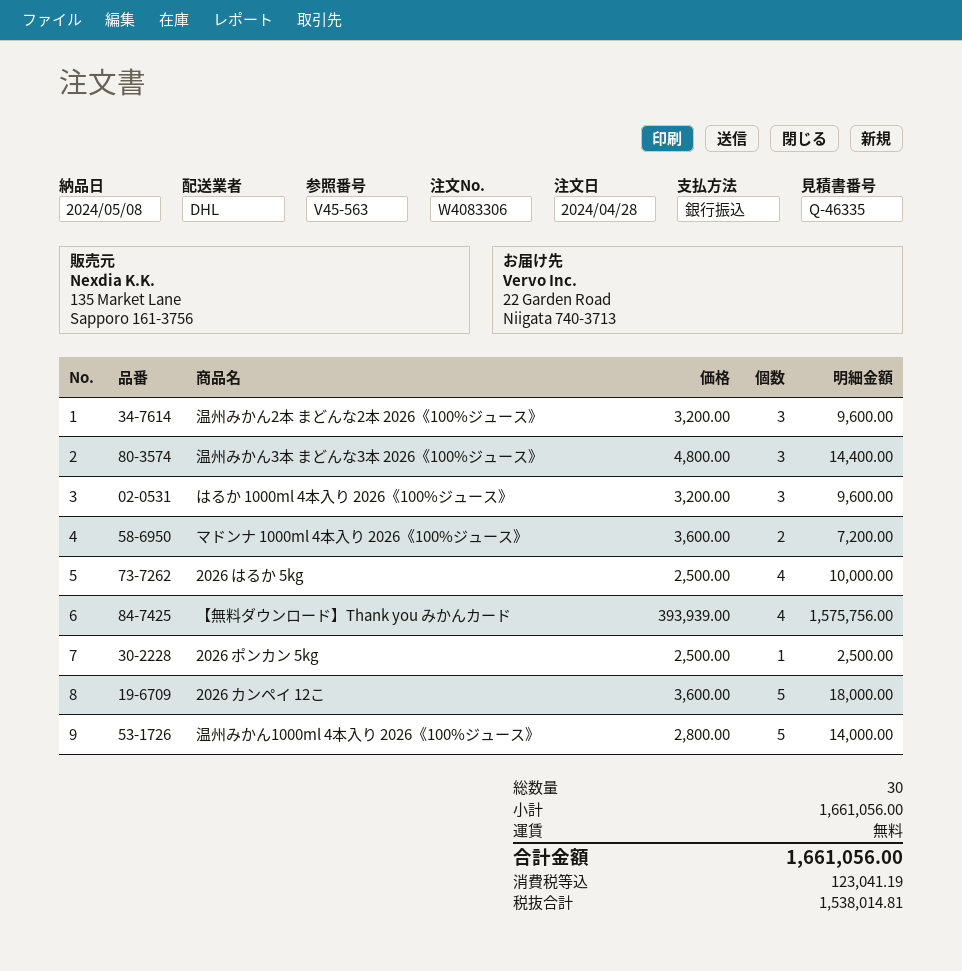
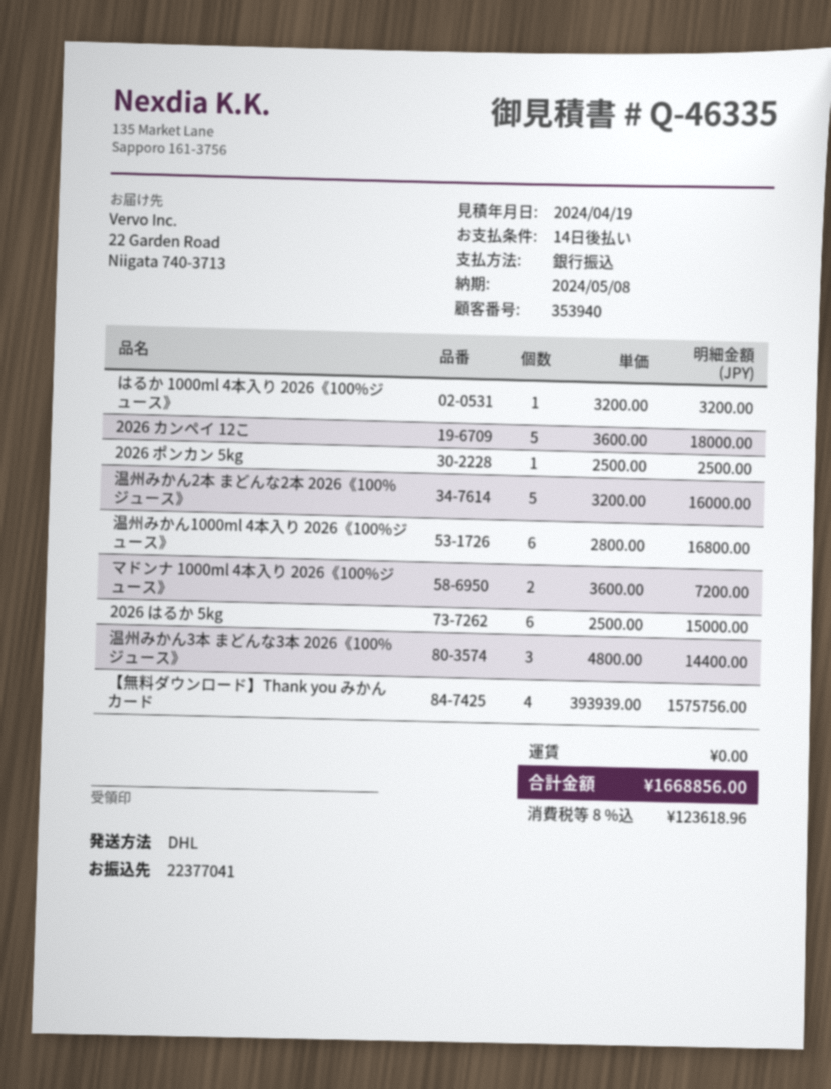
温州みかん2本 まどんな2本 2026《100%ジュース》: 3 x 3200.00 = 9600.00 -> 5 x 3200.00 = 16000.00
はるか 1000ml 4本入り 2026《100%ジュース》: 3 x 3200.00 = 9600.00 -> 1 x 3200.00 = 3200.00
2026 はるか 5kg: 4 x 2500.00 = 10000.00 -> 6 x 2500.00 = 15000.00
温州みかん1000ml 4本入り 2026《100%ジュース》: 5 x 2800.00 = 14000.00 -> 6 x 2800.00 = 16800.00
tax: 123041.19 -> 123618.96
total: 1661056.00 -> 1668856.00

